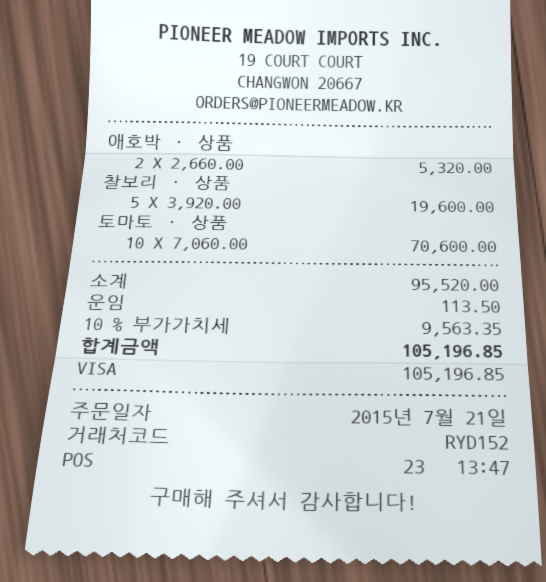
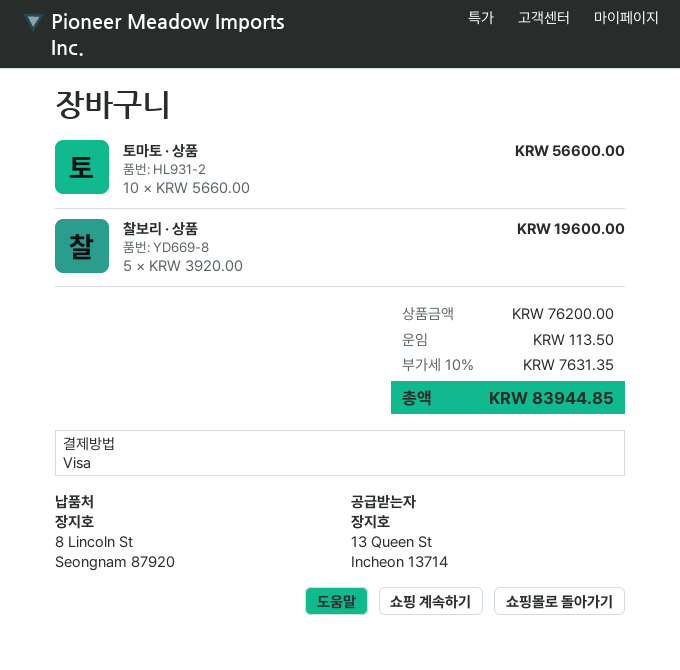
애호박 · 상품: 2 x 2660.00 = 5320.00 -> none
토마토 · 상품: 10 x 7060.00 = 70600.00 -> 10 x 5660.00 = 56600.00
subtotal: 95520.00 -> 76200.00
tax: 10% = 9563.35 -> 10% = 7631.35
total: 105196.85 -> 83944.85

